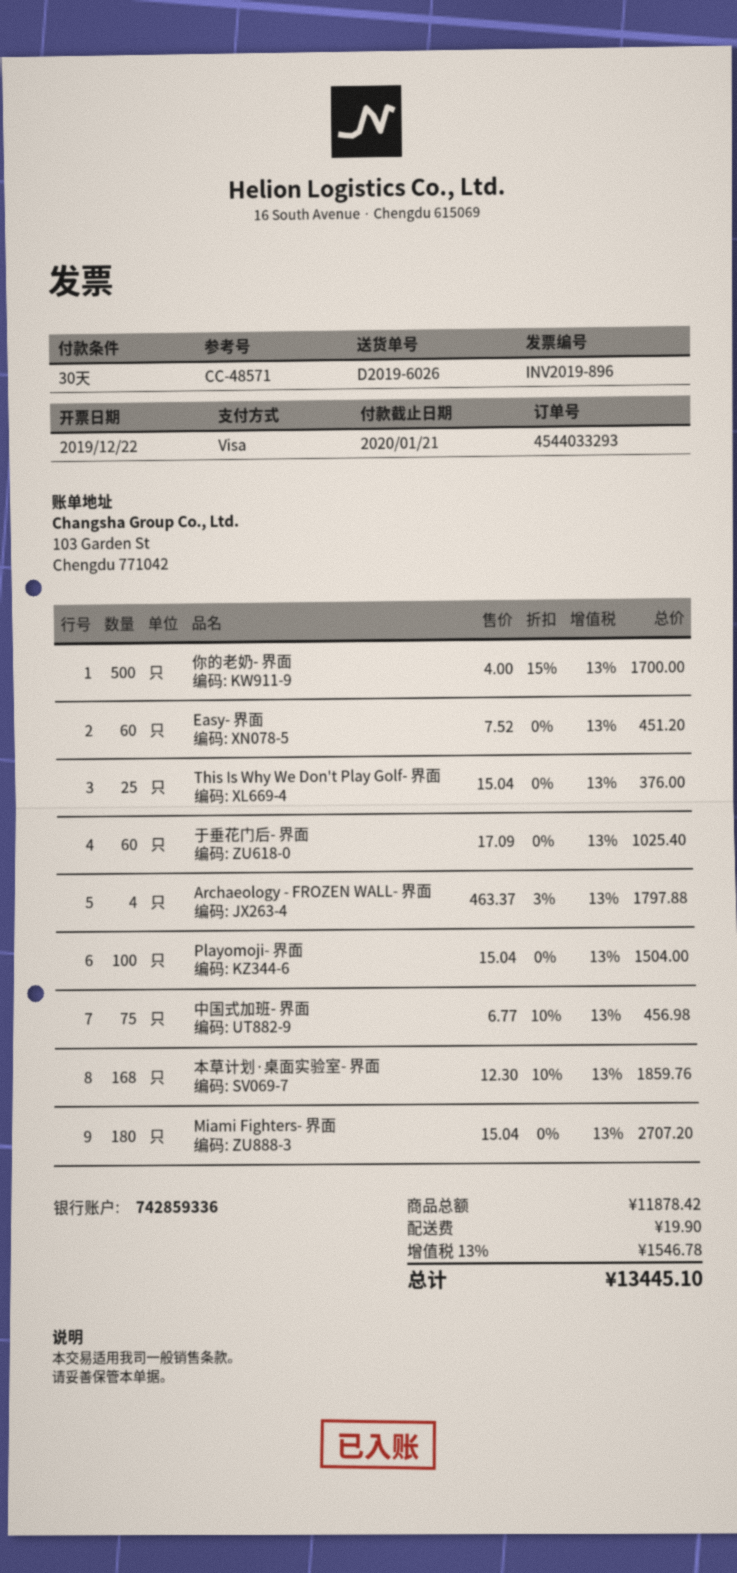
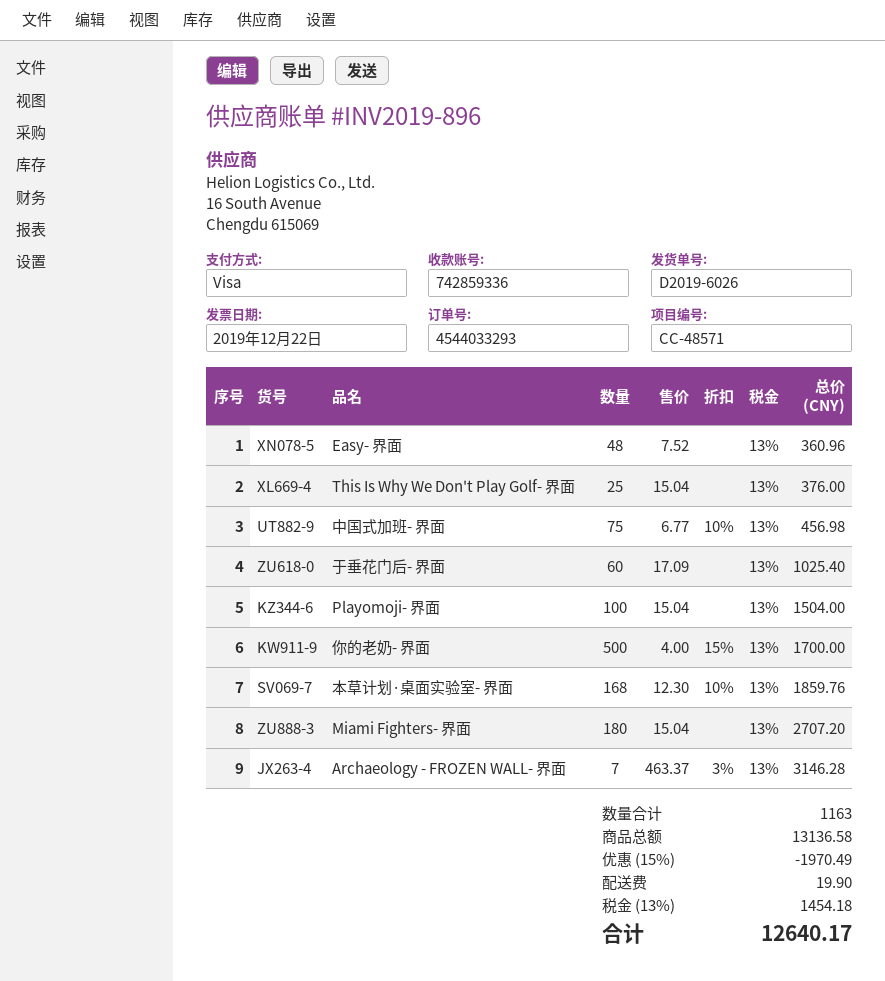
Easy- 界面: 60 x 7.52 = 451.20 -> 48 x 7.52 = 360.96
Archaeology - FROZEN WALL- 界面: 4 x 463.37 - 3% = 1797.88 -> 7 x 463.37 - 3% = 3146.28
subtotal: 11878.42 -> 13136.58
discount: none -> 15% = 1970.49
tax: 13% = 1546.78 -> 13% = 1454.18
total: 13445.10 -> 12640.17

